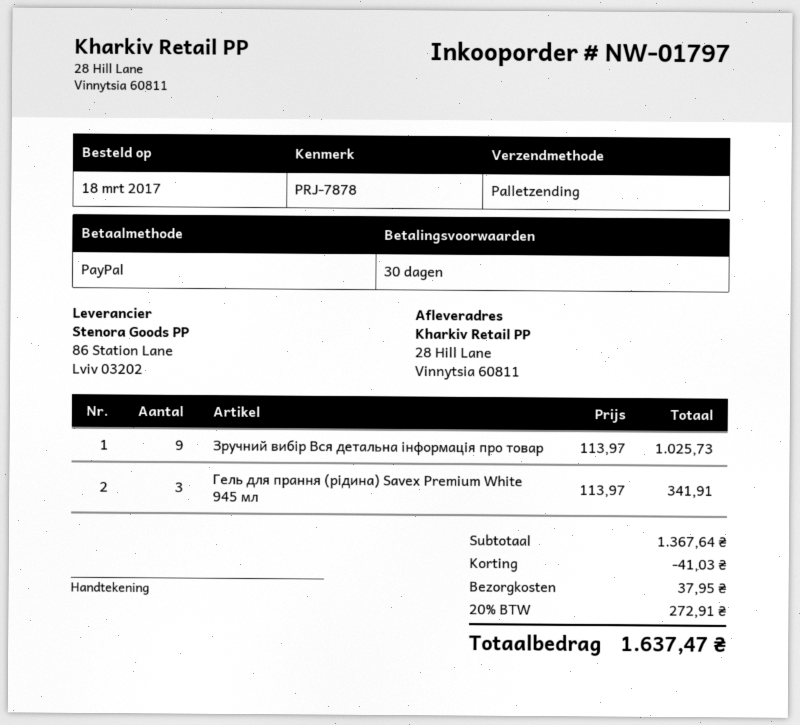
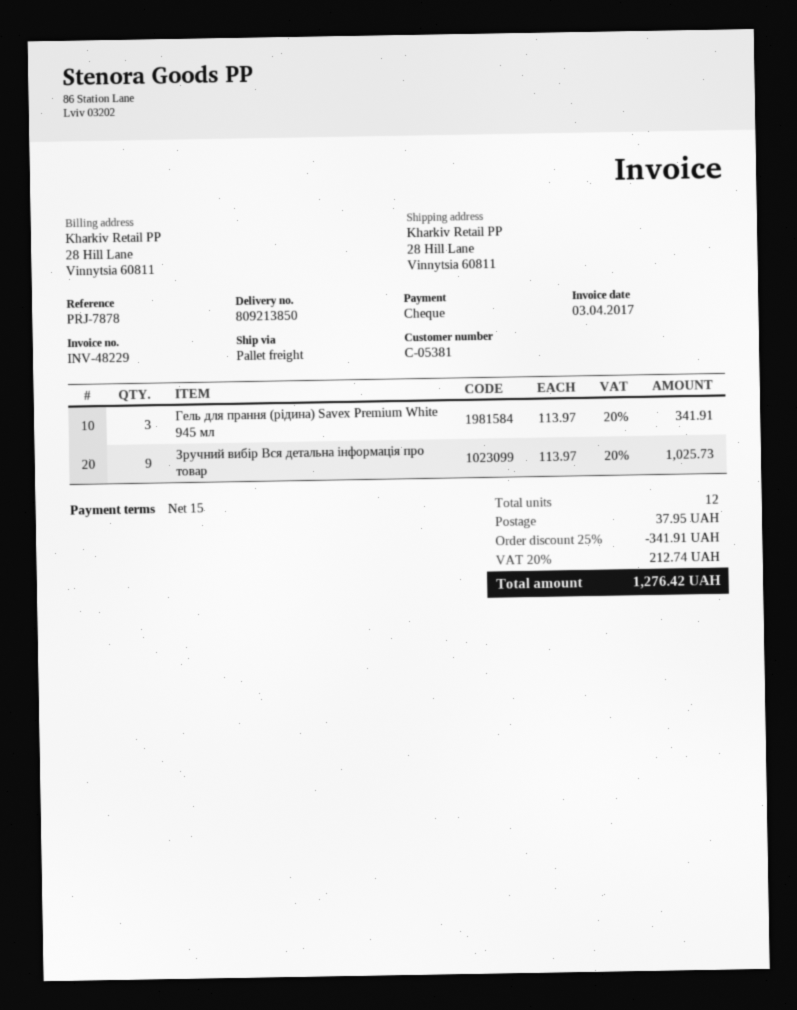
payment terms: 30 days -> 15 days
payment method: PayPal -> cheque
discount: 41.03 -> 341.91
tax: 20% = 272.91 -> 20% = 212.74
total: 1637.47 -> 1276.42

